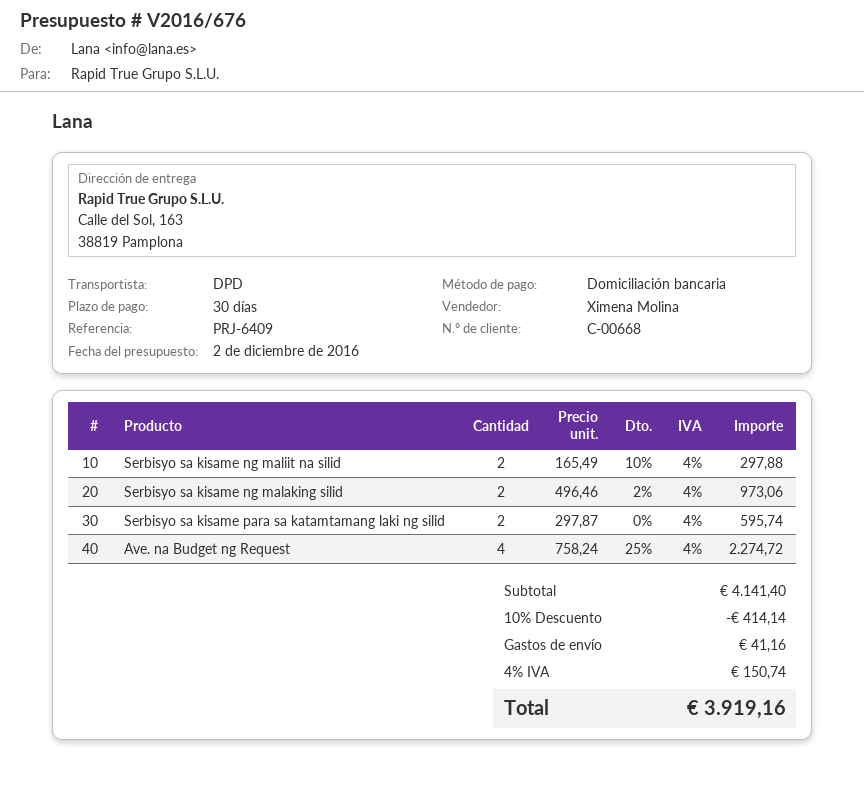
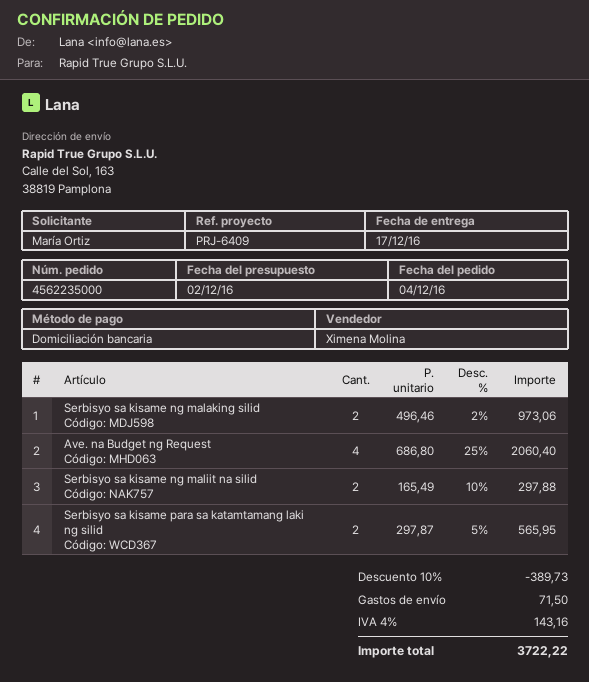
Serbisyo sa kisame para sa katamtamang laki ng silid: 2 x 297.87 = 595.74 -> 2 x 297.87 - 5% = 565.95
Ave. na Budget ng Request: 4 x 758.24 - 25% = 2274.72 -> 4 x 686.80 - 25% = 2060.40
discount: 10% = 414.14 -> 10% = 389.73
shipping: 41.16 -> 71.50
tax: 4% = 150.74 -> 4% = 143.16
total: 3919.16 -> 3722.22

